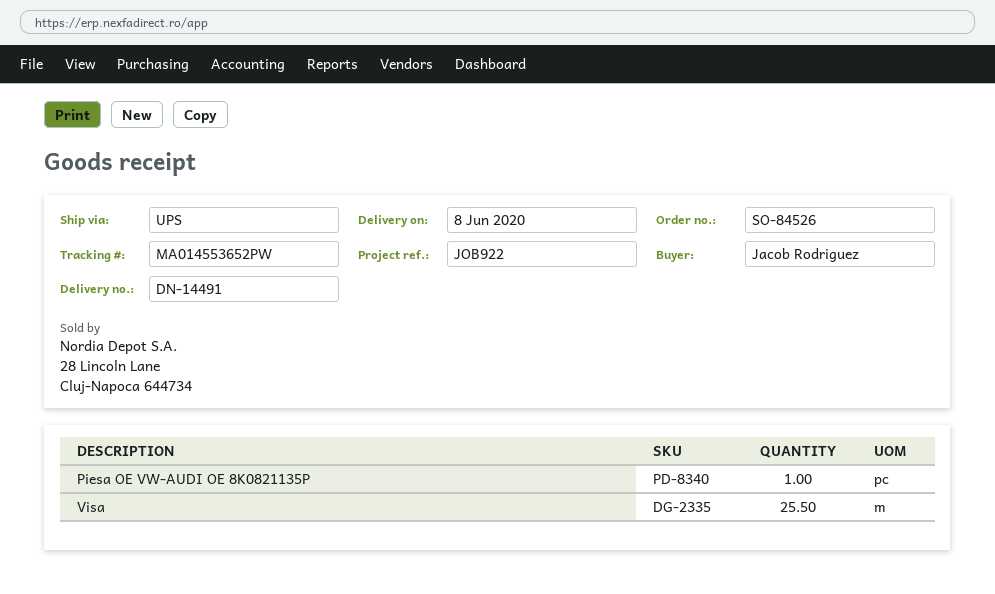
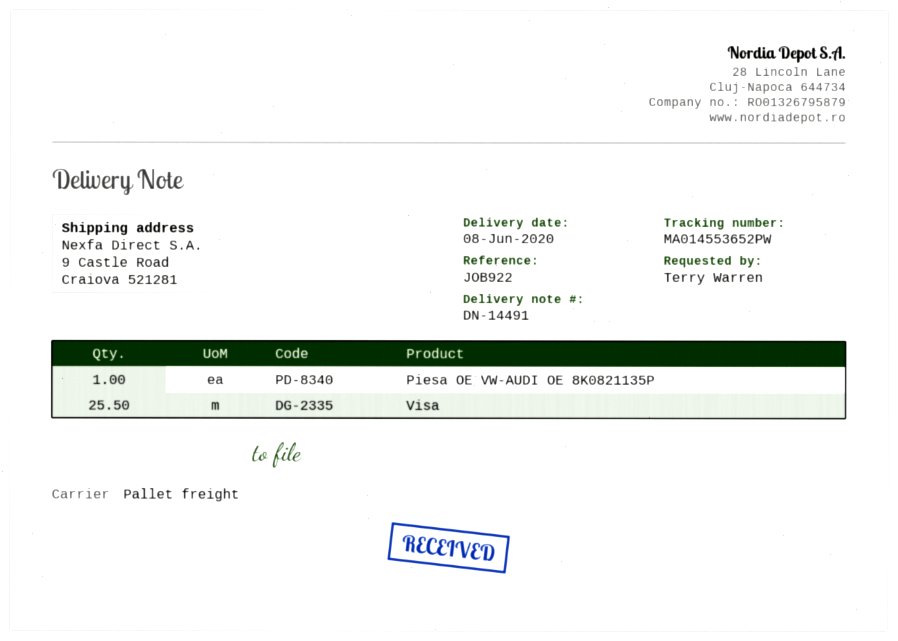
ordered by: Jacob Rodriguez -> Terry Warren
shipping method: UPS -> pallet freight

